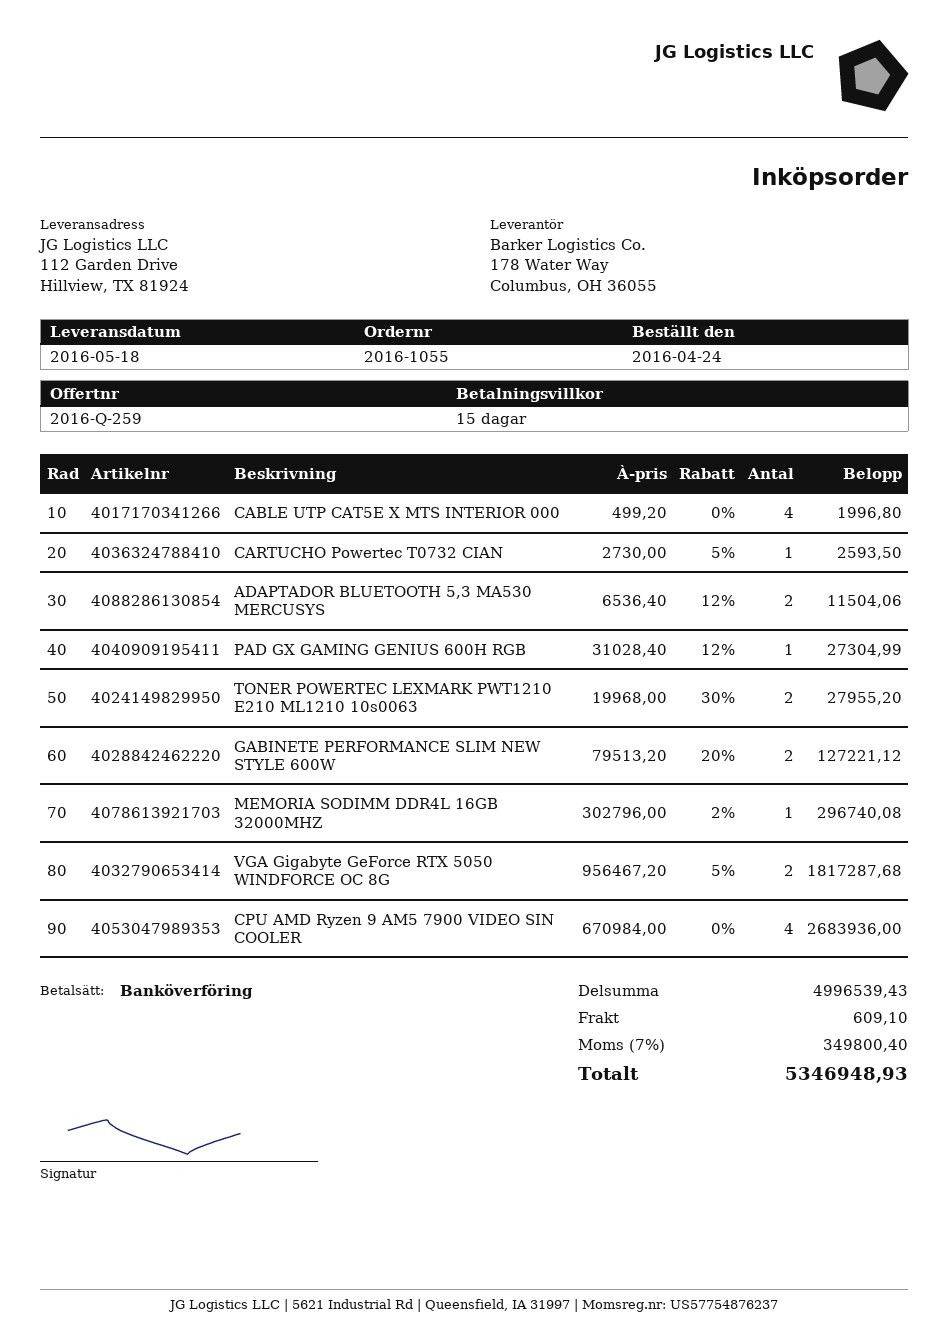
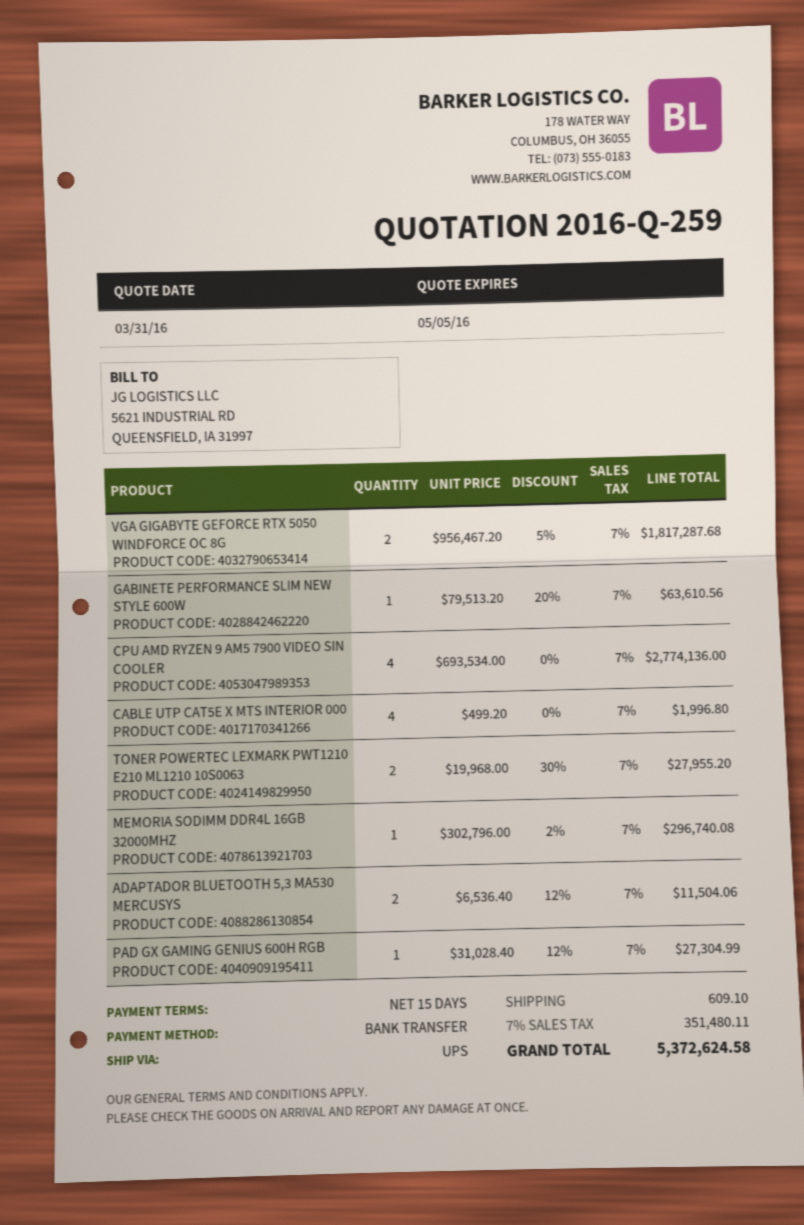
CARTUCHO Powertec T0732 CIAN: 1 x 2730.00 - 5% = 2593.50 -> none
GABINETE PERFORMANCE SLIM NEW STYLE 600W: 2 x 79513.20 - 20% = 127221.12 -> 1 x 79513.20 - 20% = 63610.56
CPU AMD Ryzen 9 AM5 7900 VIDEO SIN COOLER: 4 x 670984.00 = 2683936.00 -> 4 x 693534.00 = 2774136.00
tax: 7% = 349800.40 -> 7% = 351480.11
total: 5346948.93 -> 5372624.58

